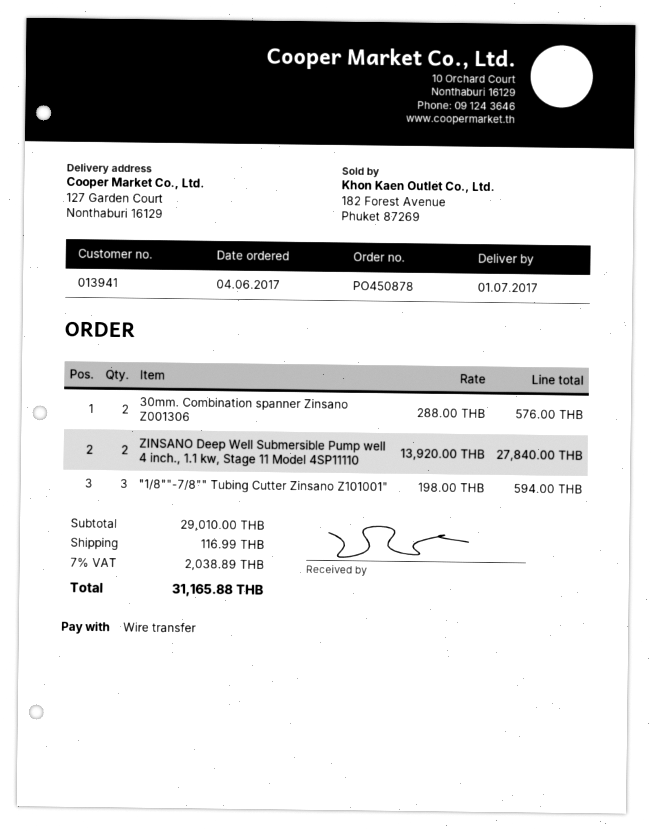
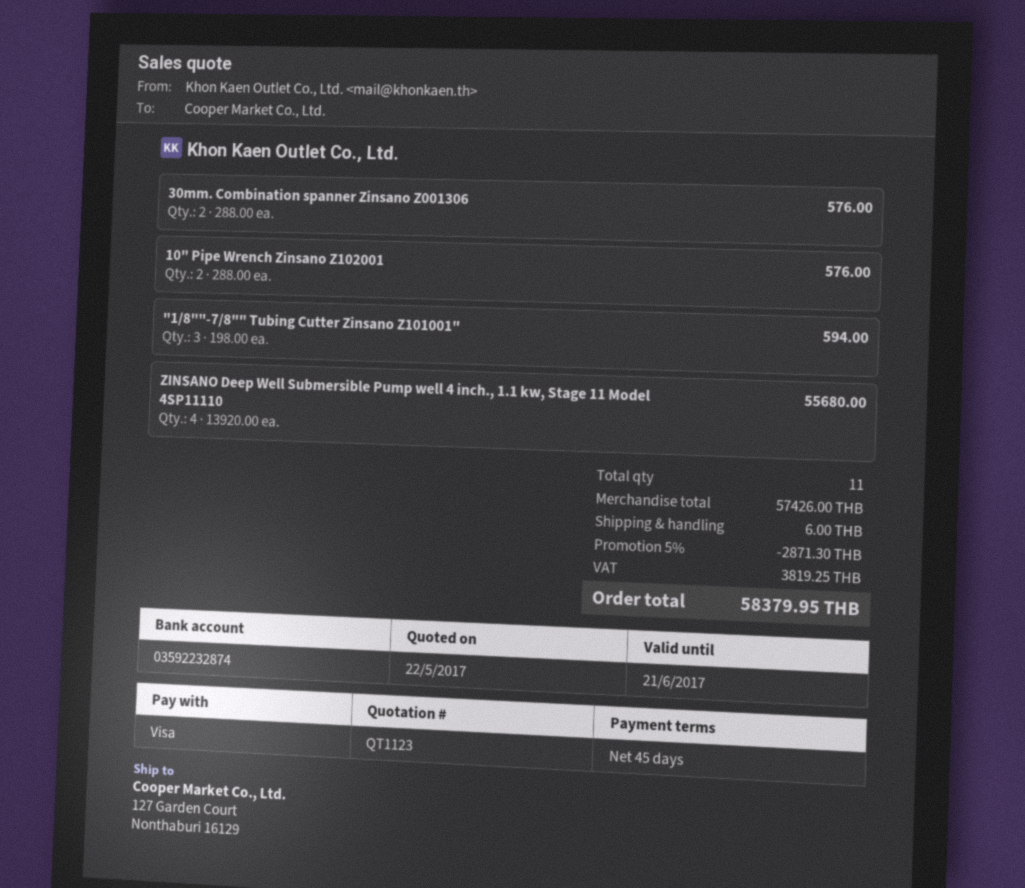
payment method: bank transfer -> Visa
ZINSANO Deep Well Submersible Pump well 4 inch., 1.1 kw, Stage 11 Model 4SP11110: 2 x 13920.00 = 27840.00 -> 4 x 13920.00 = 55680.00
10" Pipe Wrench Zinsano Z102001: none -> 2 x 288.00 = 576.00
subtotal: 29010.00 -> 57426.00
discount: none -> 5% = 2871.30
shipping: 116.99 -> 6.00
tax: 2038.89 -> 3819.25
total: 31165.88 -> 58379.95

